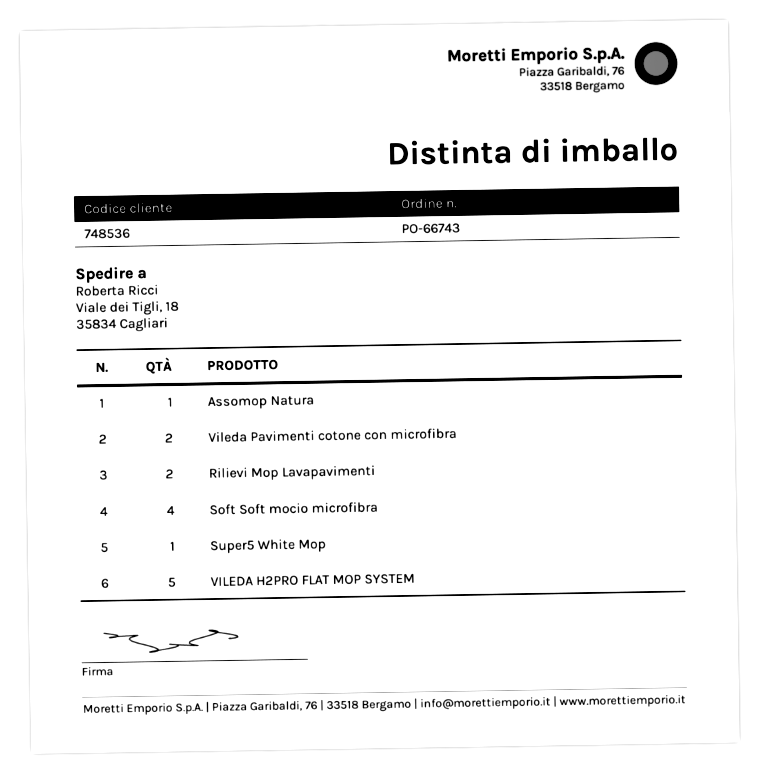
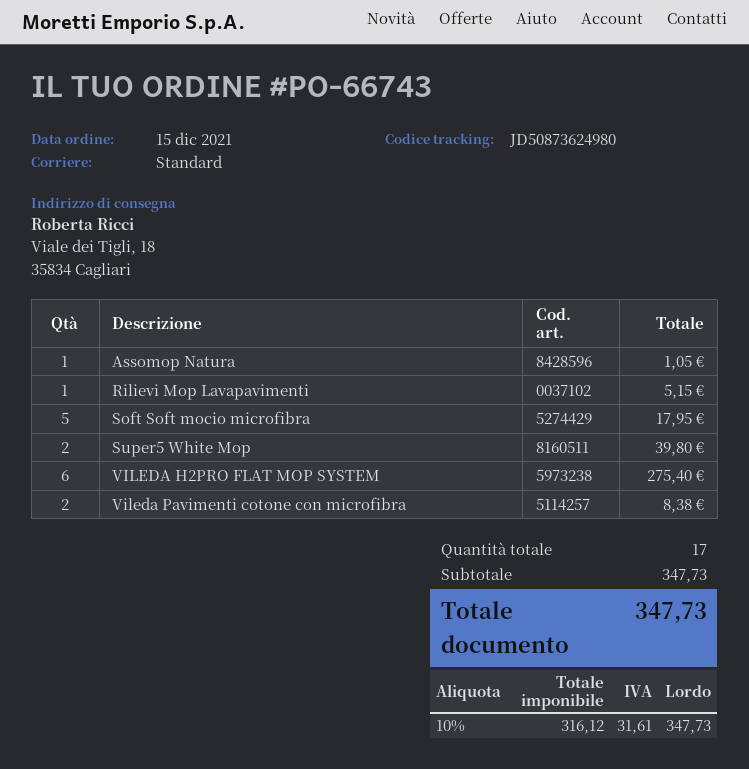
Rilievi Mop Lavapavimenti: 2 -> 1
Soft Soft mocio microfibra: 4 -> 5
Super5 White Mop: 1 -> 2
VILEDA H2PRO FLAT MOP SYSTEM: 5 -> 6

